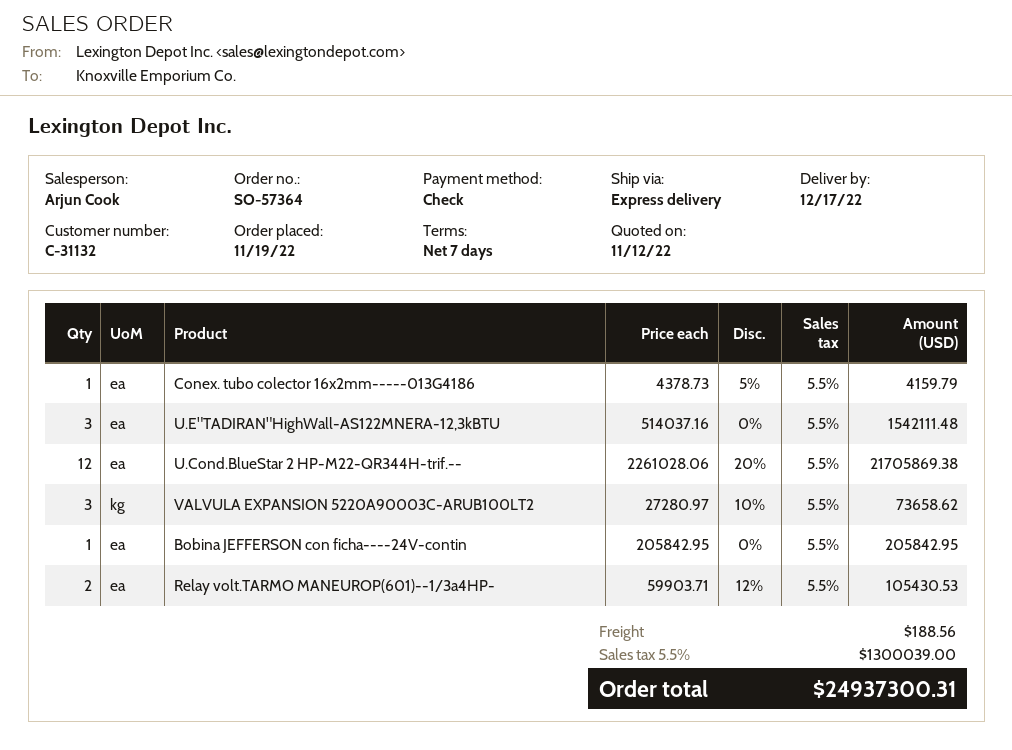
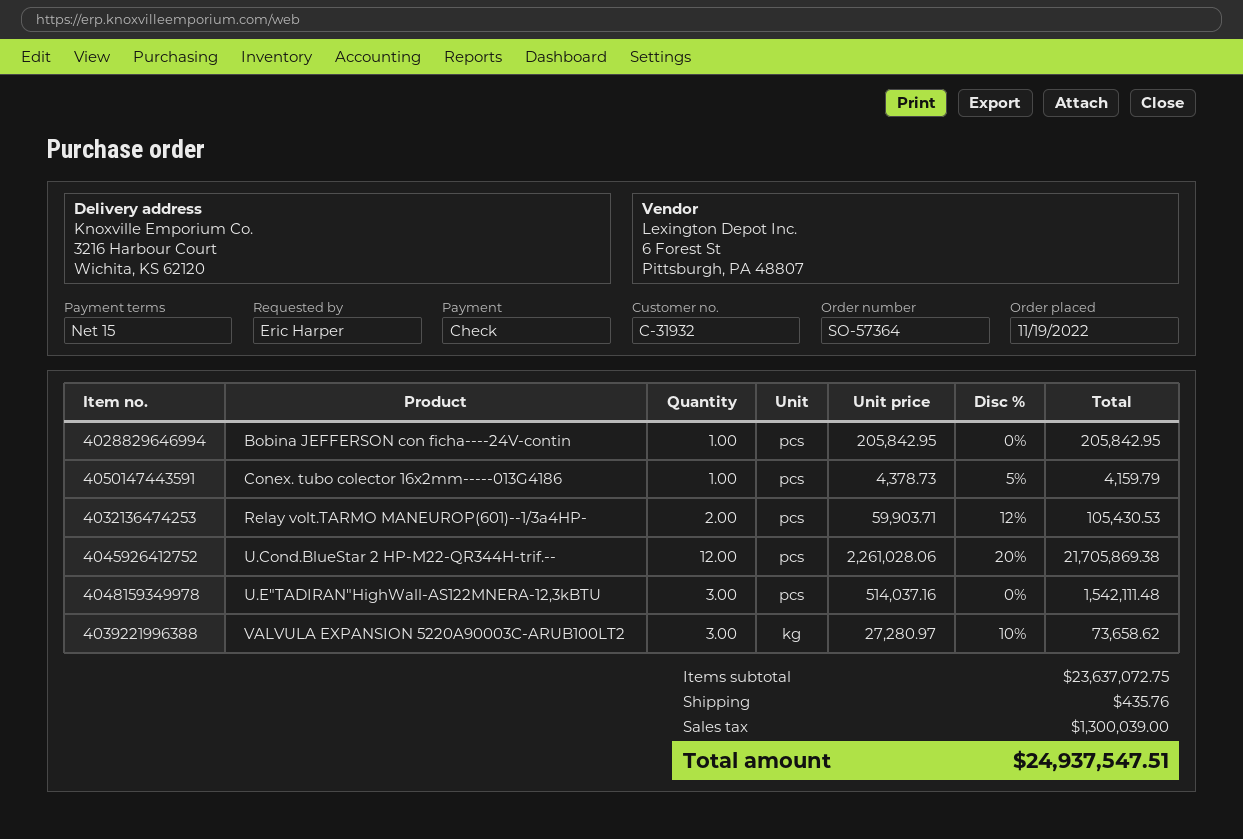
payment terms: 7 days -> 15 days
customer number: C-31132 -> C-31932
shipping: 188.56 -> 435.76
total: 24937300.31 -> 24937547.51

